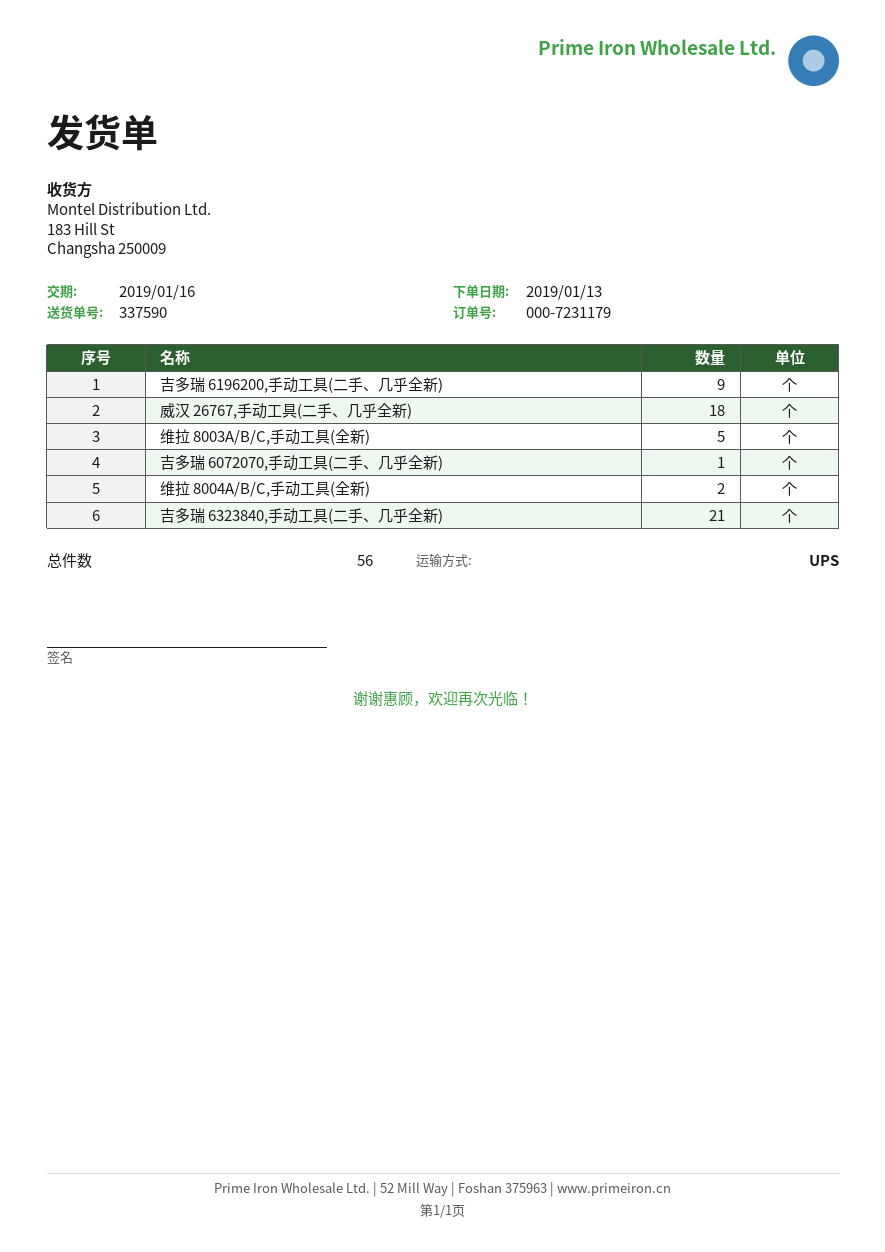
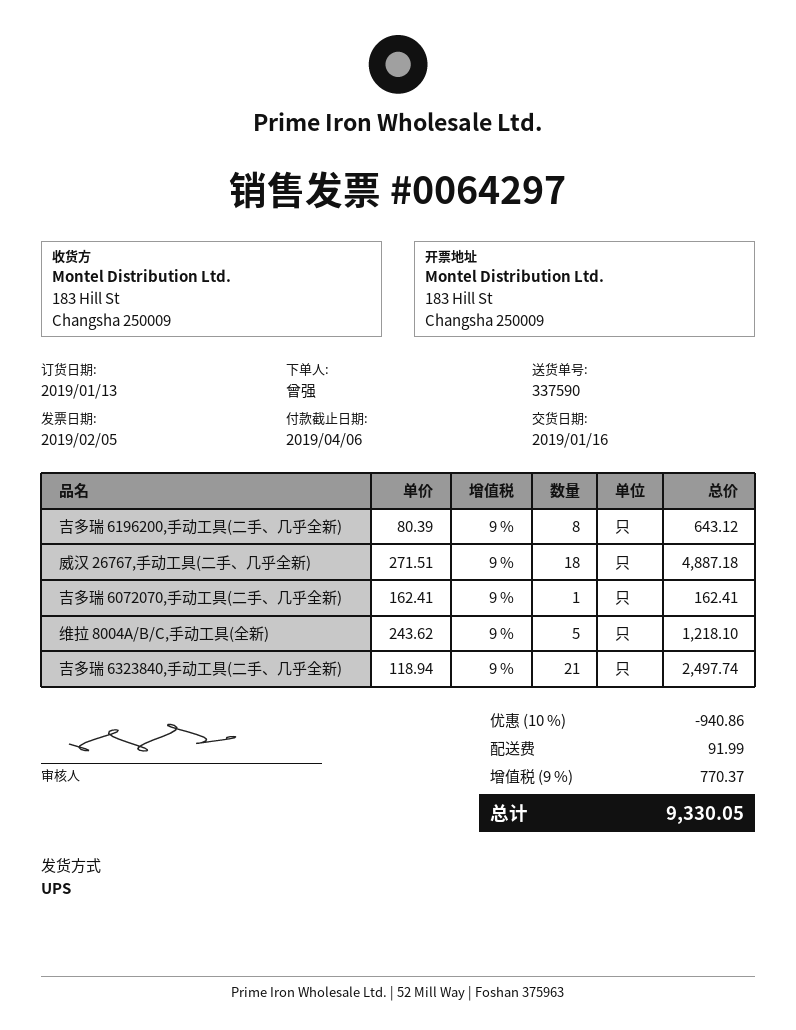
吉多瑞 6196200,手动工具(二手、几乎全新): 9 -> 8
维拉 8003A/B/C,手动工具(全新): 5 -> none
维拉 8004A/B/C,手动工具(全新): 2 -> 5

